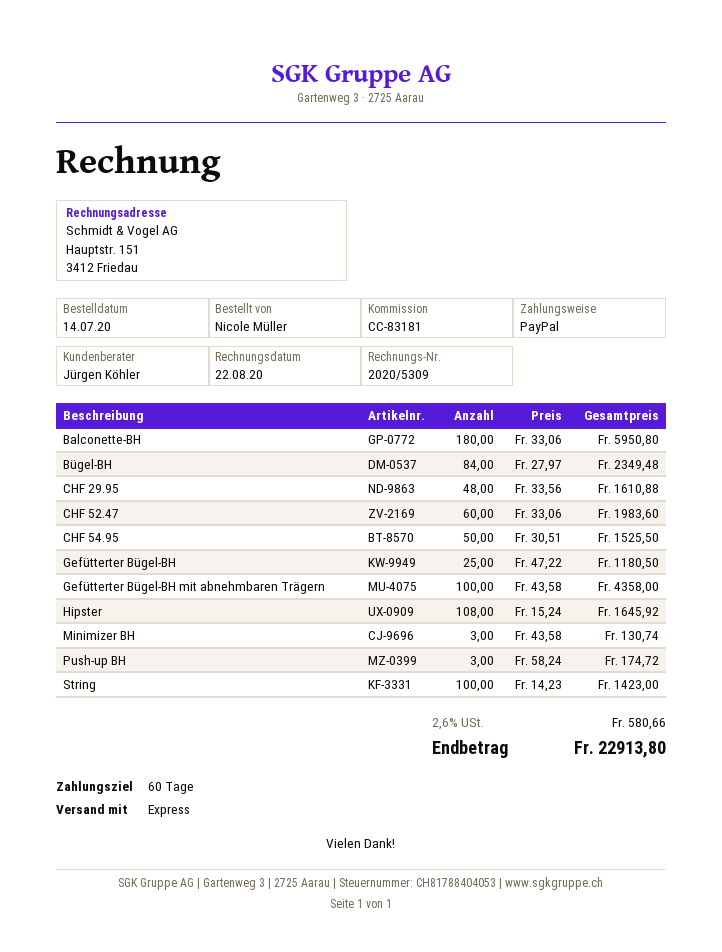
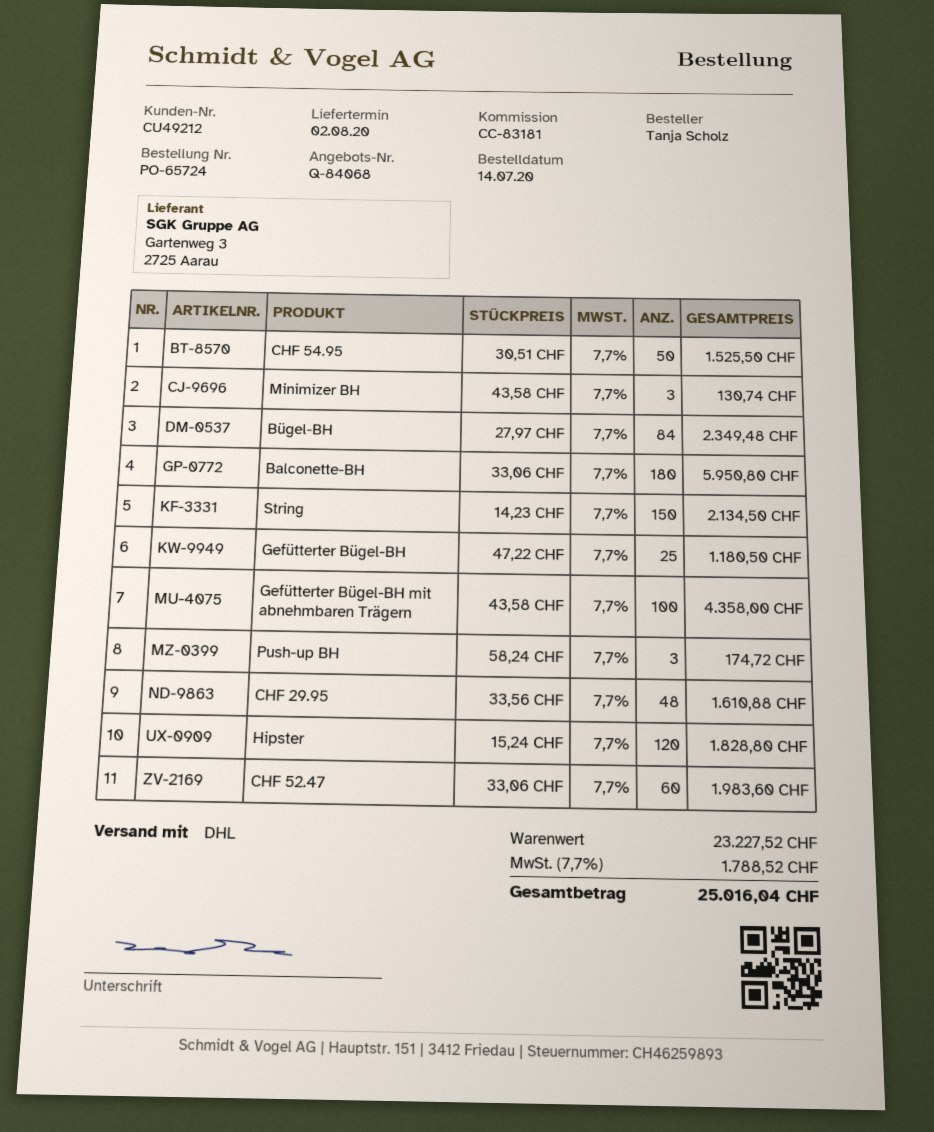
ordered by: Nicole Müller -> Tanja Scholz
shipping method: express -> DHL
Hipster: 108 x 15.24 = 1645.92 -> 120 x 15.24 = 1828.80
String: 100 x 14.23 = 1423.00 -> 150 x 14.23 = 2134.50
tax: 2.6% = 580.66 -> 7.7% = 1788.52
total: 22913.80 -> 25016.04

